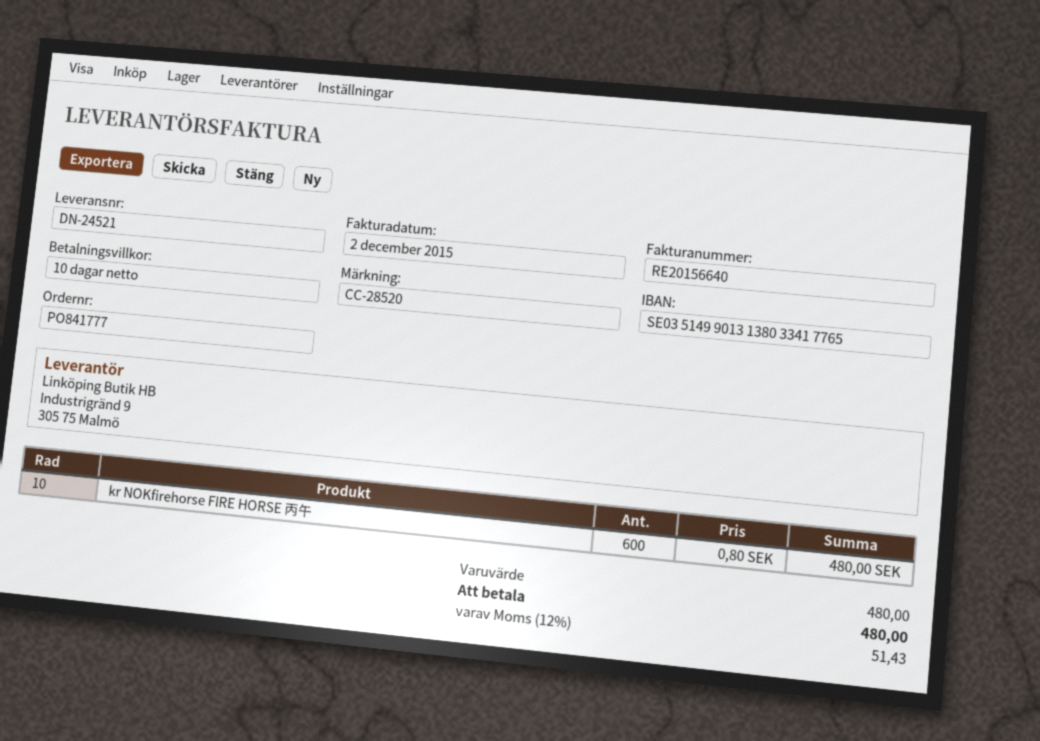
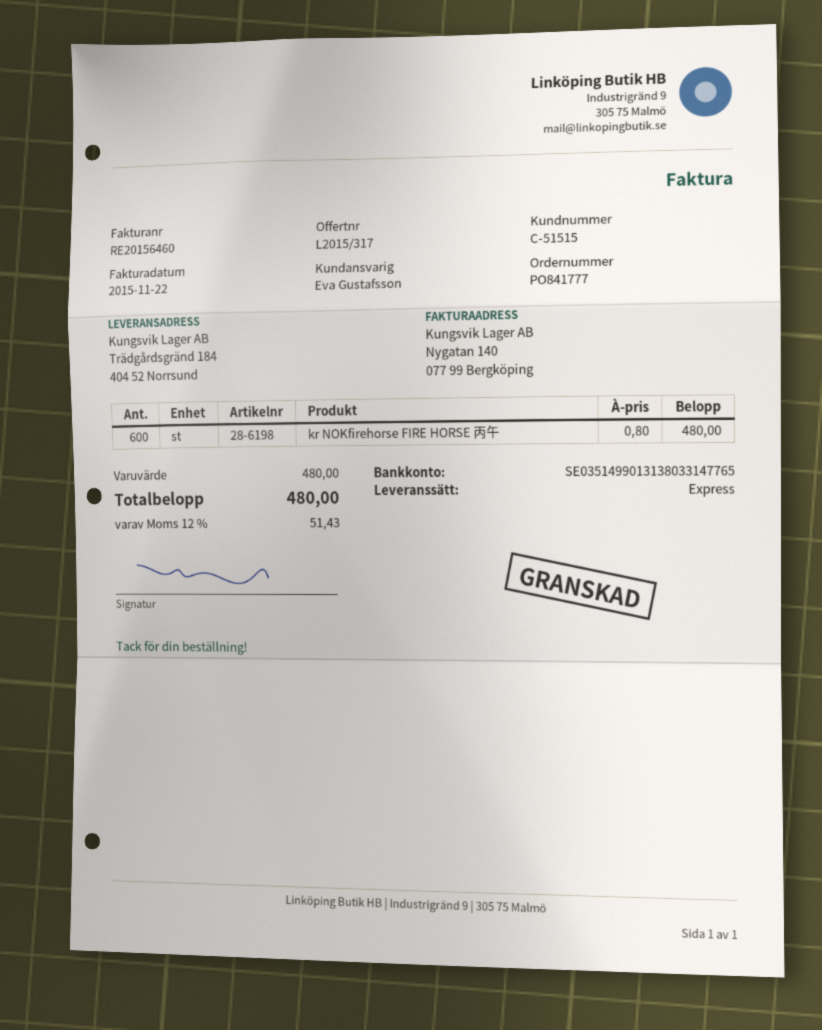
invoice number: RE20156640 -> RE20156460
invoice date: 2015-12-02 -> 2015-11-22
bank account: SE0351499013138033417765 -> SE0351499013138033147765

